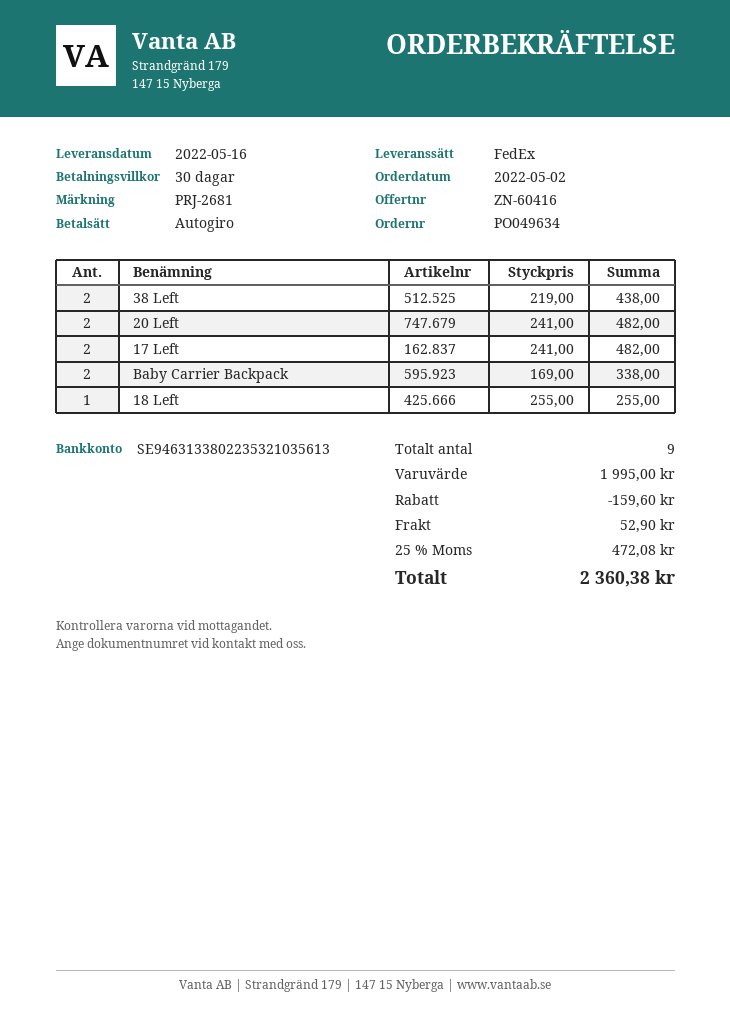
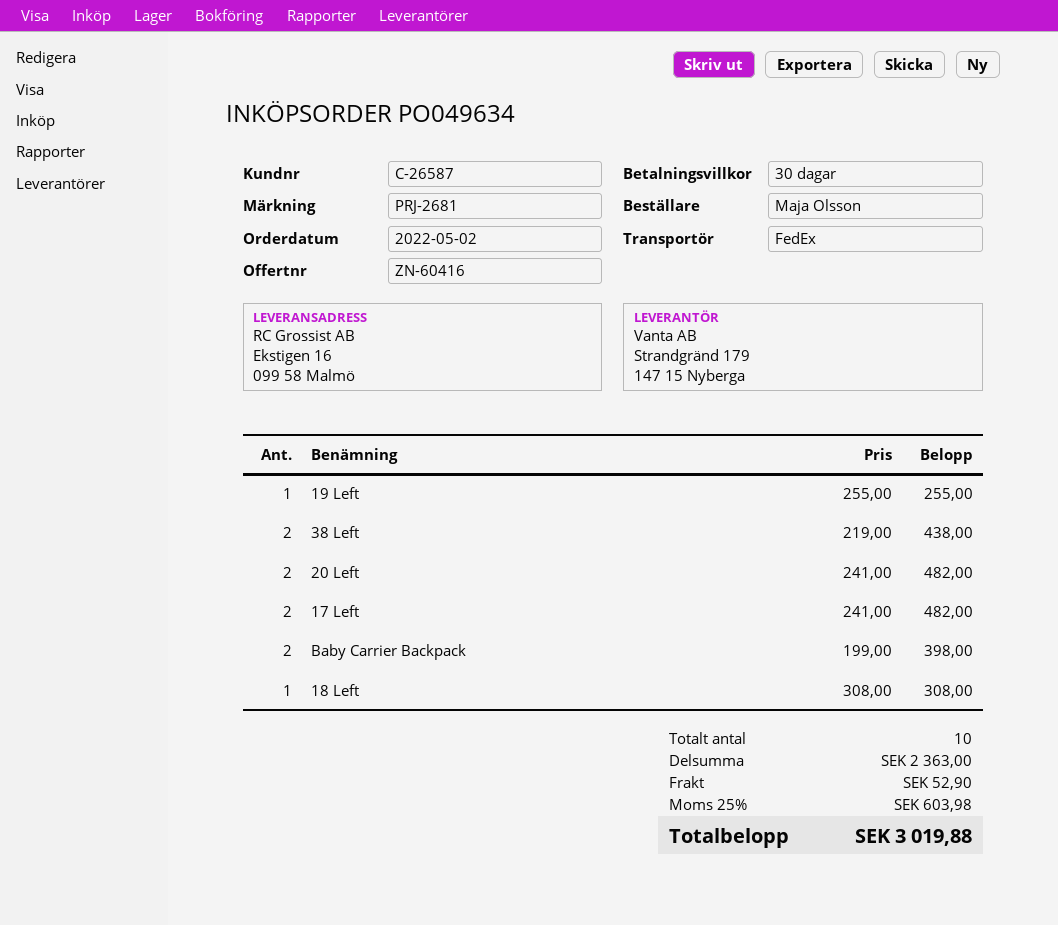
Baby Carrier Backpack: 2 x 169.00 = 338.00 -> 2 x 199.00 = 398.00
18 Left: 1 x 255.00 = 255.00 -> 1 x 308.00 = 308.00
19 Left: none -> 1 x 255.00 = 255.00
total quantity: 9 -> 10
subtotal: 1995.00 -> 2363.00
discount: 159.60 -> none
tax: 25% = 472.08 -> 25% = 603.98
total: 2360.38 -> 3019.88

